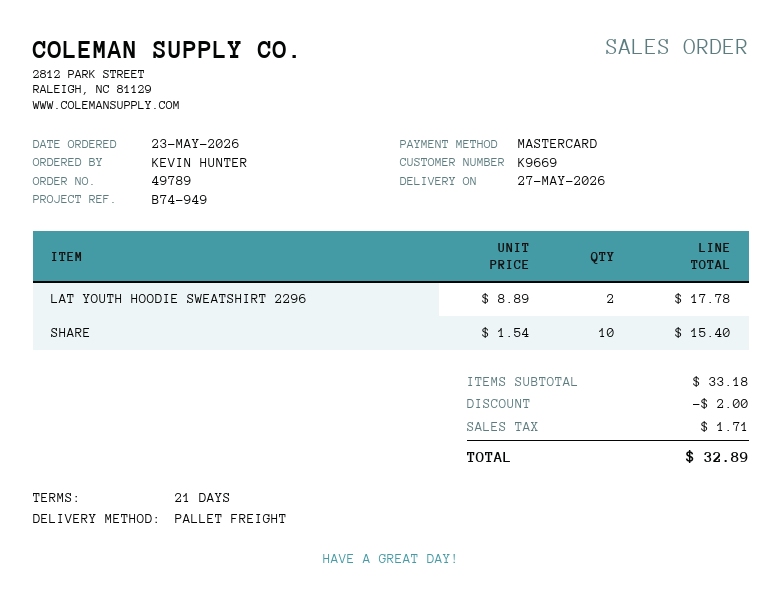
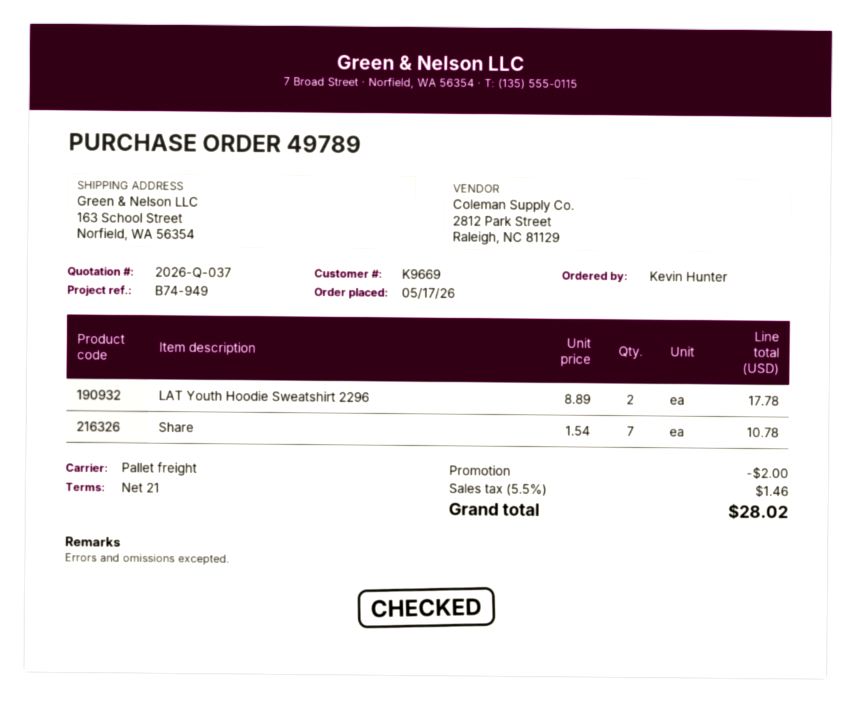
order date: 2026-05-23 -> 2026-05-17
SHARE: 10 x 1.54 = 15.40 -> 7 x 1.54 = 10.78
tax: 1.71 -> 1.46
total: 32.89 -> 28.02

